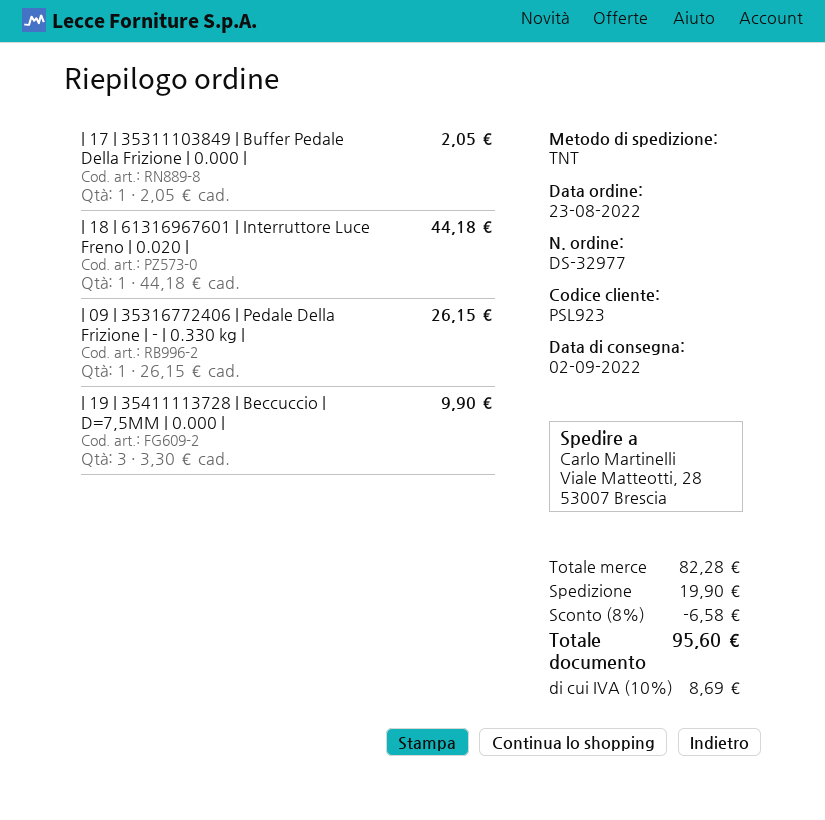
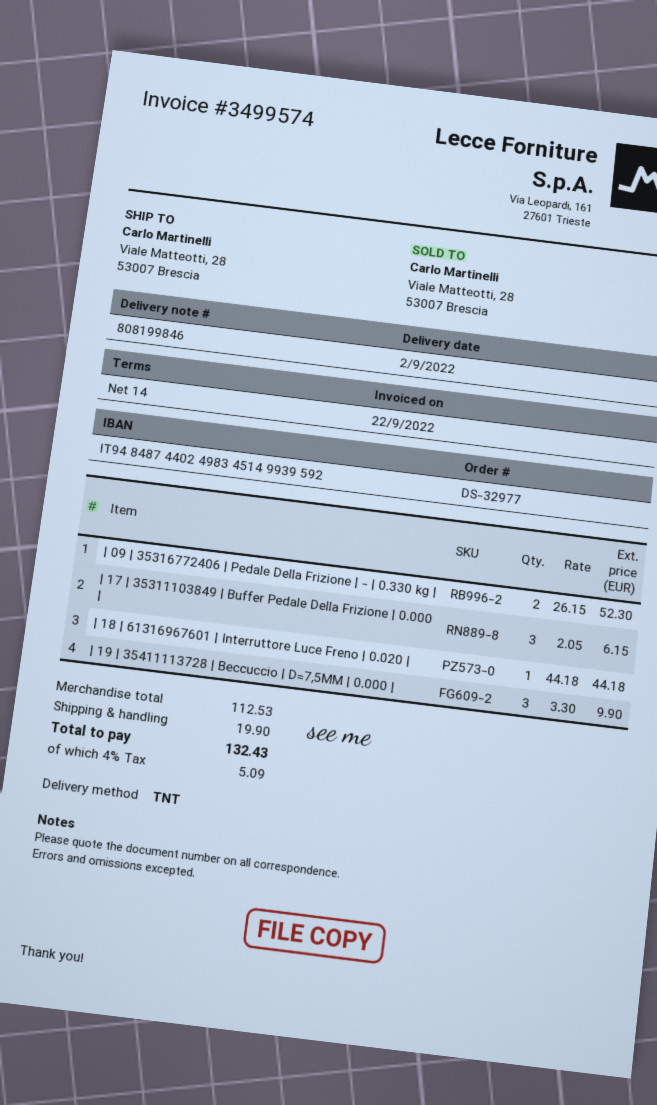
| 17 | 35311103849 | Buffer Pedale Della Frizione | 0.000 |: 1 x 2.05 = 2.05 -> 3 x 2.05 = 6.15
| 09 | 35316772406 | Pedale Della Frizione | - | 0.330 kg |: 1 x 26.15 = 26.15 -> 2 x 26.15 = 52.30
subtotal: 82.28 -> 112.53
discount: 8% = 6.58 -> none
tax: 10% = 8.69 -> 4% = 5.09
total: 95.60 -> 132.43

